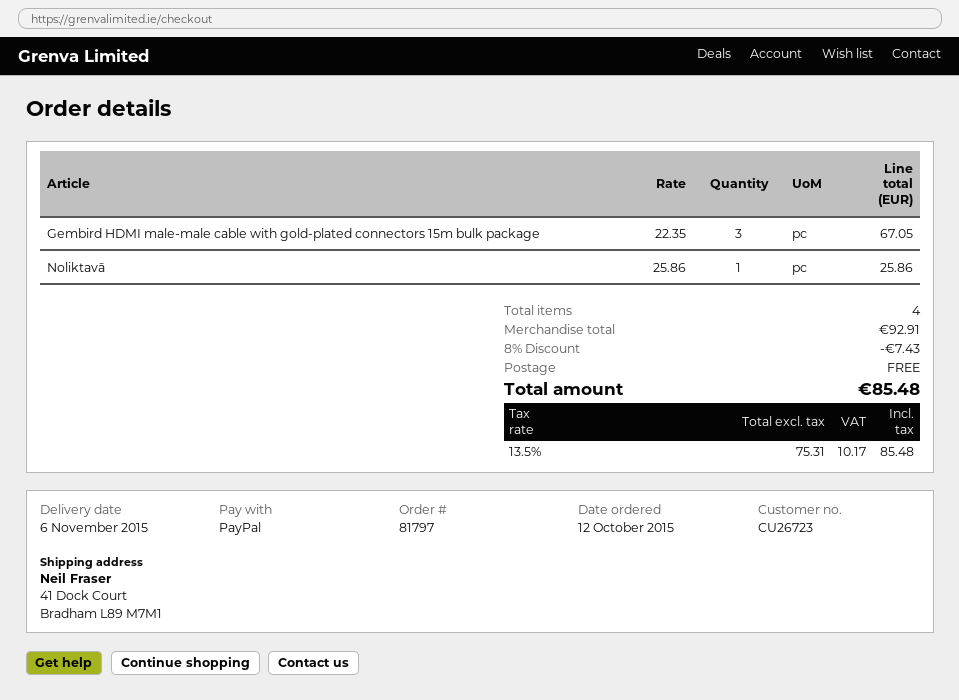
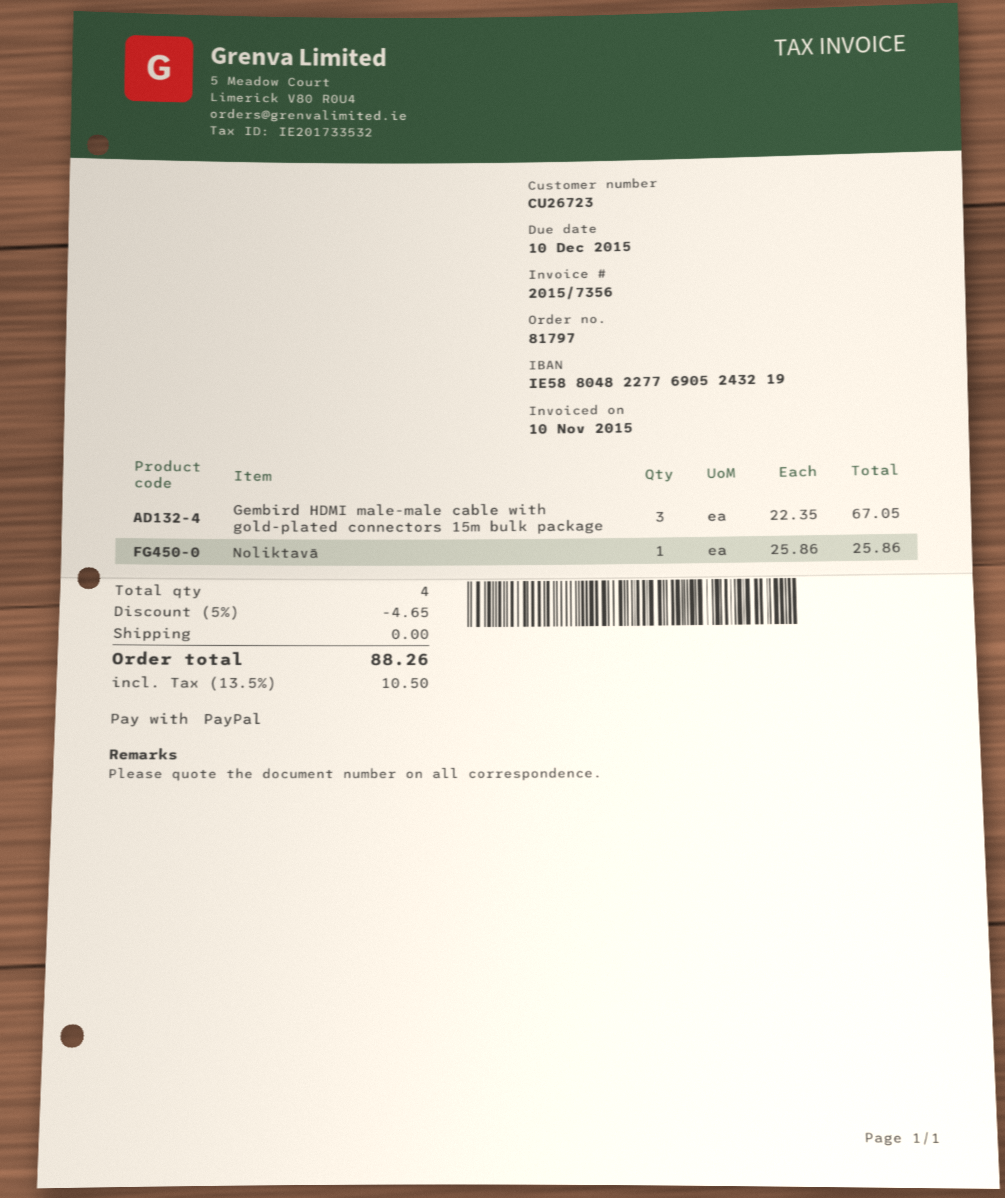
discount: 8% = 7.43 -> 5% = 4.65
tax: 13.5% = 10.17 -> 13.5% = 10.50
total: 85.48 -> 88.26

